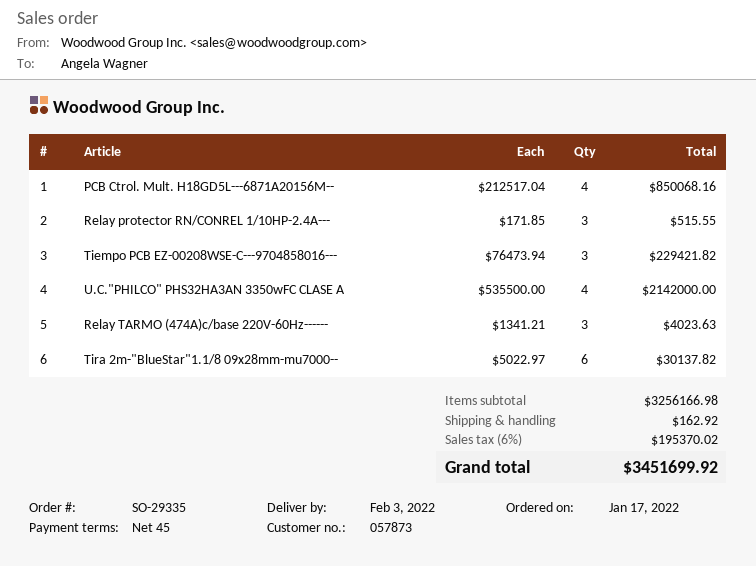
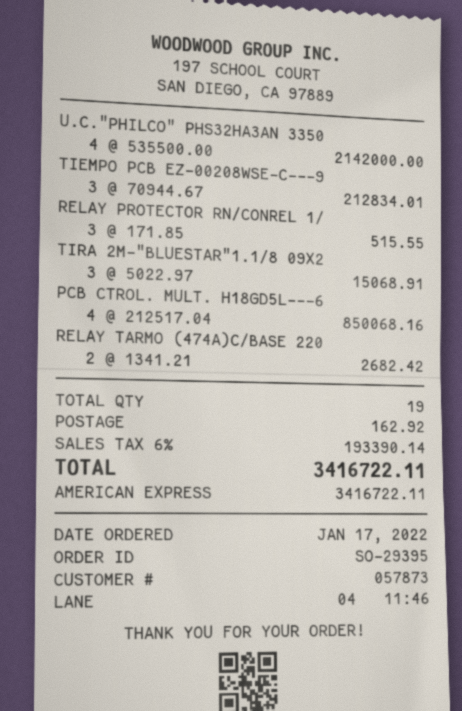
order number: SO-29335 -> SO-29395
Tiempo PCB EZ-00208WSE-C---9704858016---: 3 x 76473.94 = 229421.82 -> 3 x 70944.67 = 212834.01
Relay TARMO (474A)c/base 220V-60Hz------: 3 x 1341.21 = 4023.63 -> 2 x 1341.21 = 2682.42
Tira 2m-"BlueStar"1.1/8 09x28mm-mu7000--: 6 x 5022.97 = 30137.82 -> 3 x 5022.97 = 15068.91
tax: 6% = 195370.02 -> 6% = 193390.14
total: 3451699.92 -> 3416722.11

